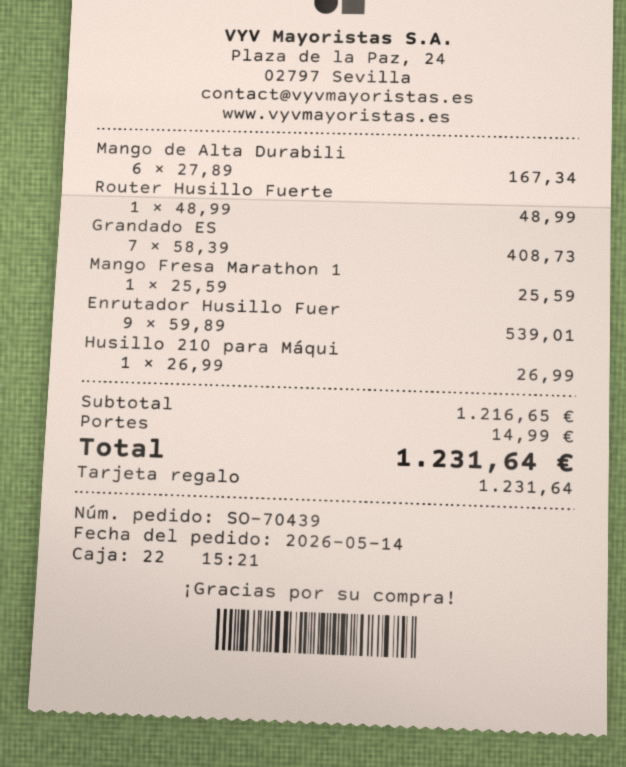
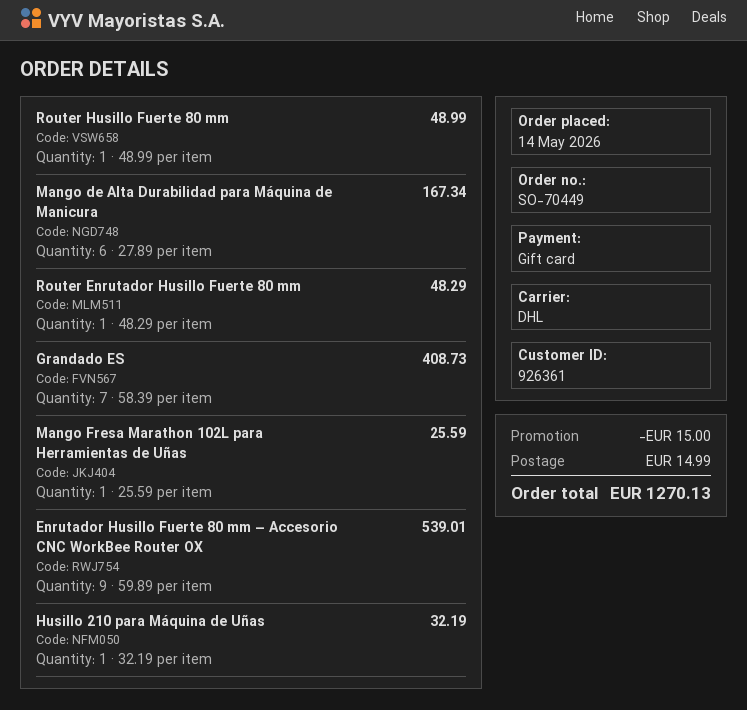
order number: SO-70439 -> SO-70449
Husillo 210 para Máqui: 1 x 26.99 = 26.99 -> 1 x 32.19 = 32.19
Router Enrutador Husillo Fuerte 80 mm: none -> 1 x 48.29 = 48.29
discount: none -> 15.00
total: 1231.64 -> 1270.13

